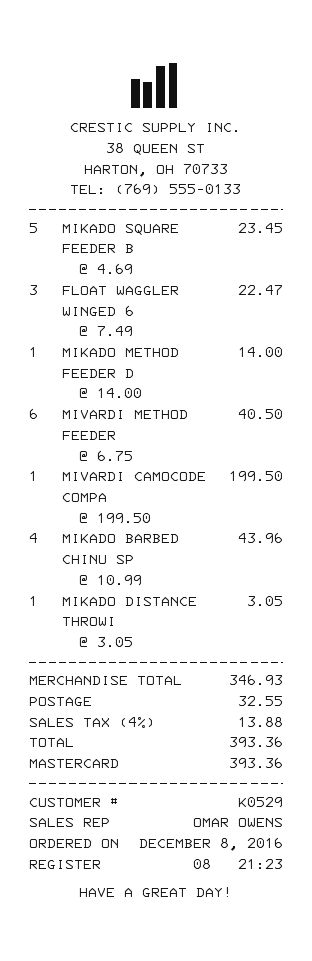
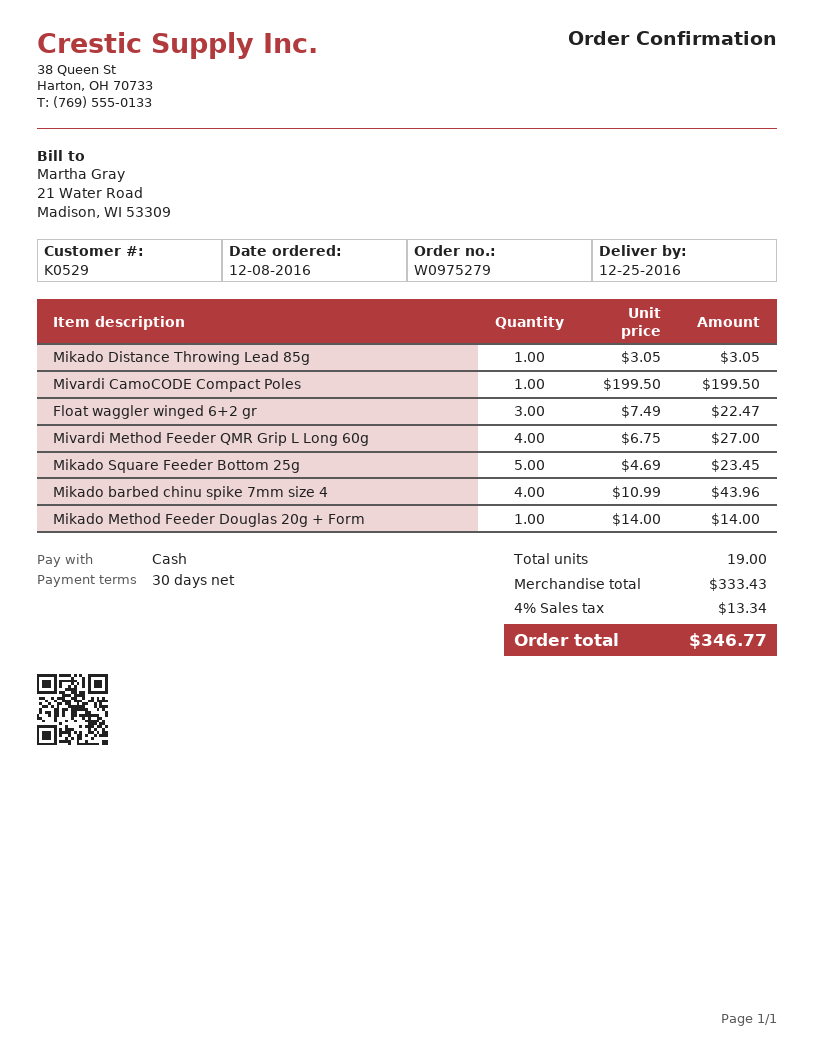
payment method: Mastercard -> cash
MIVARDI METHOD FEEDER: 6 x 6.75 = 40.50 -> 4 x 6.75 = 27.00
subtotal: 346.93 -> 333.43
shipping: 32.55 -> none
tax: 4% = 13.88 -> 4% = 13.34
total: 393.36 -> 346.77

